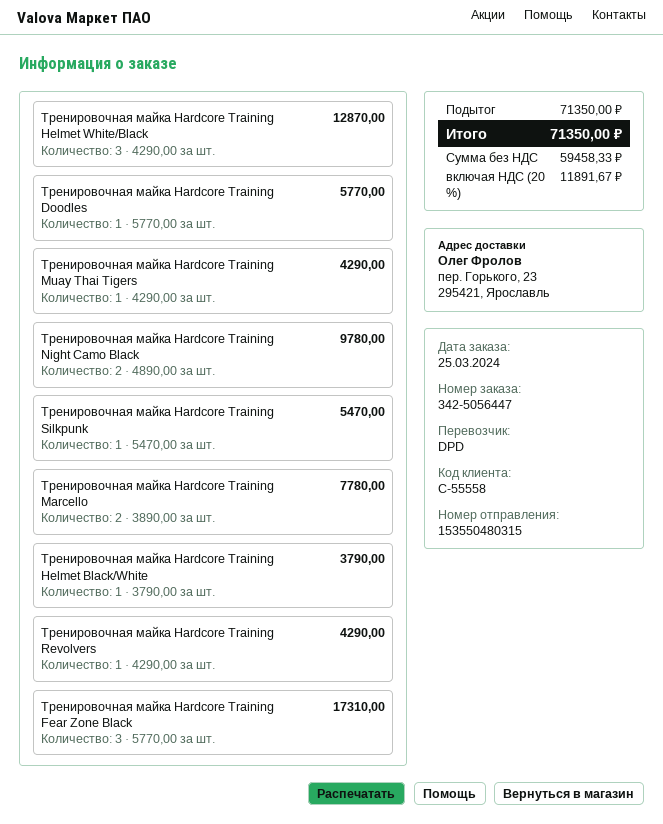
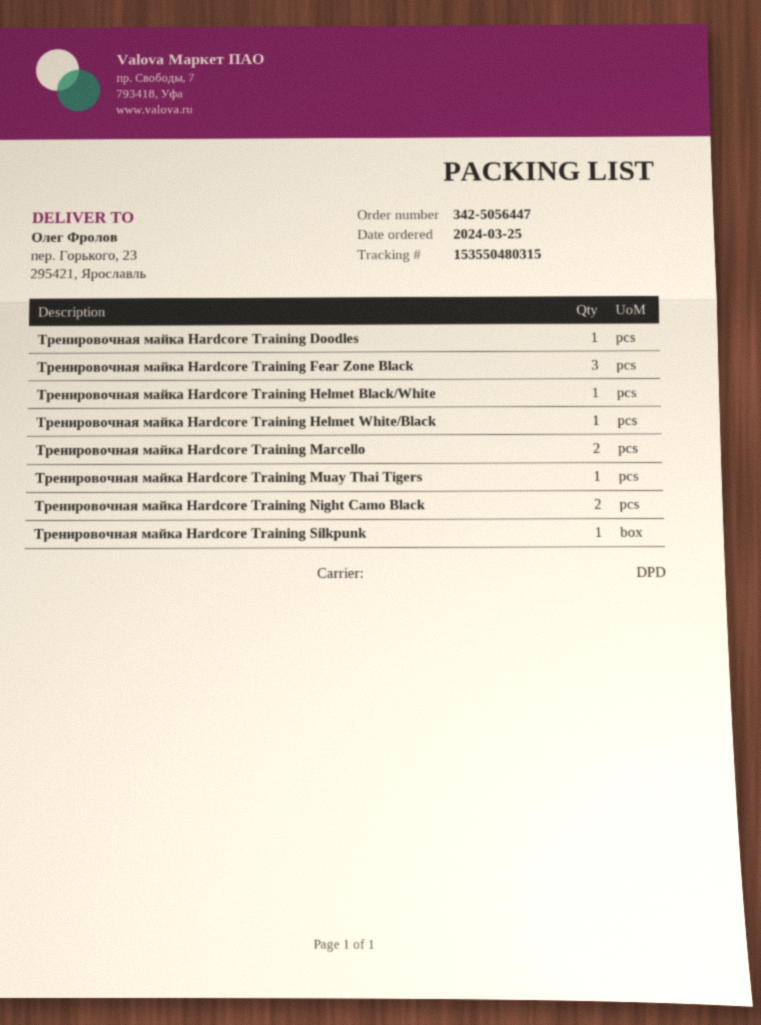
Тренировочная майка Hardcore Training Helmet White/Black: 3 -> 1
Тренировочная майка Hardcore Training Revolvers: 1 -> none

